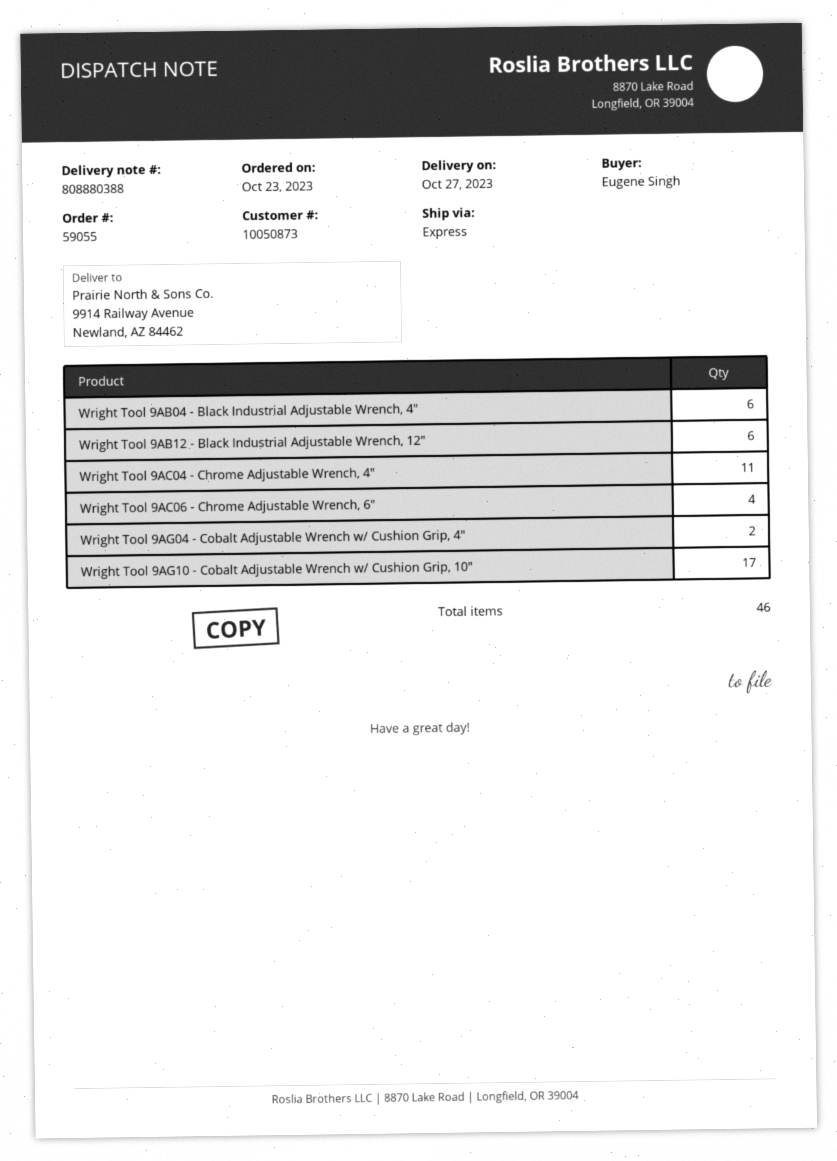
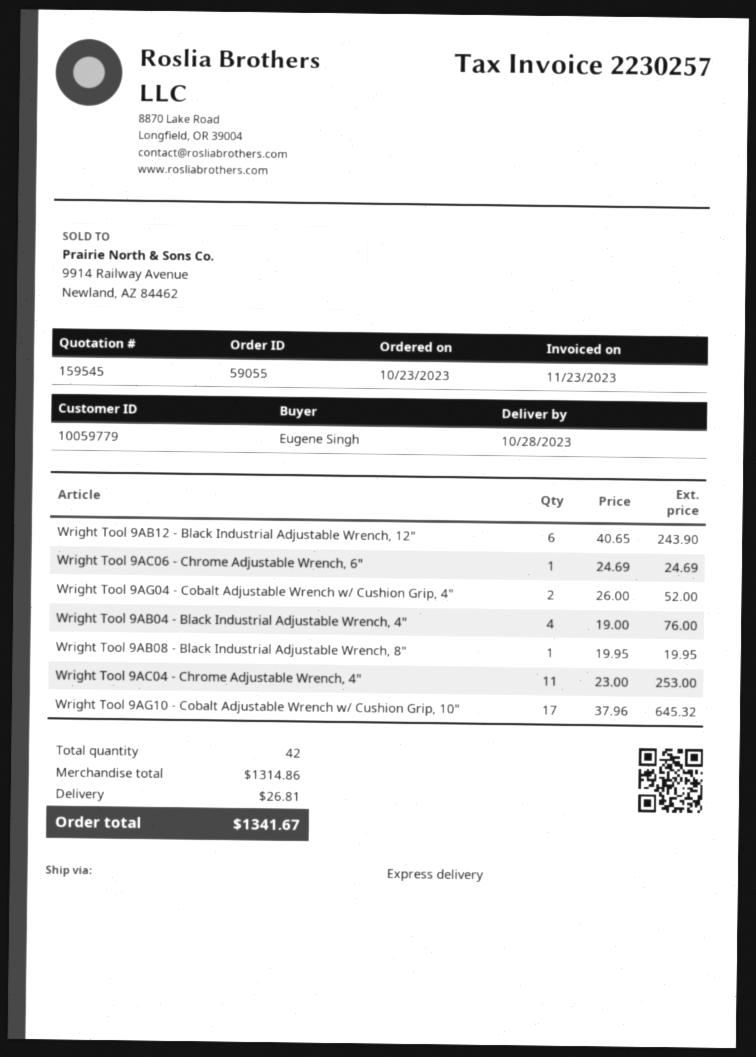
delivery date: 2023-10-27 -> 2023-10-28
customer number: 10050873 -> 10059779
Wright Tool 9AB04 - Black Industrial Adjustable Wrench, 4": 6 -> 4
Wright Tool 9AC06 - Chrome Adjustable Wrench, 6": 4 -> 1
Wright Tool 9AB08 - Black Industrial Adjustable Wrench, 8": none -> 1
total quantity: 46 -> 42

